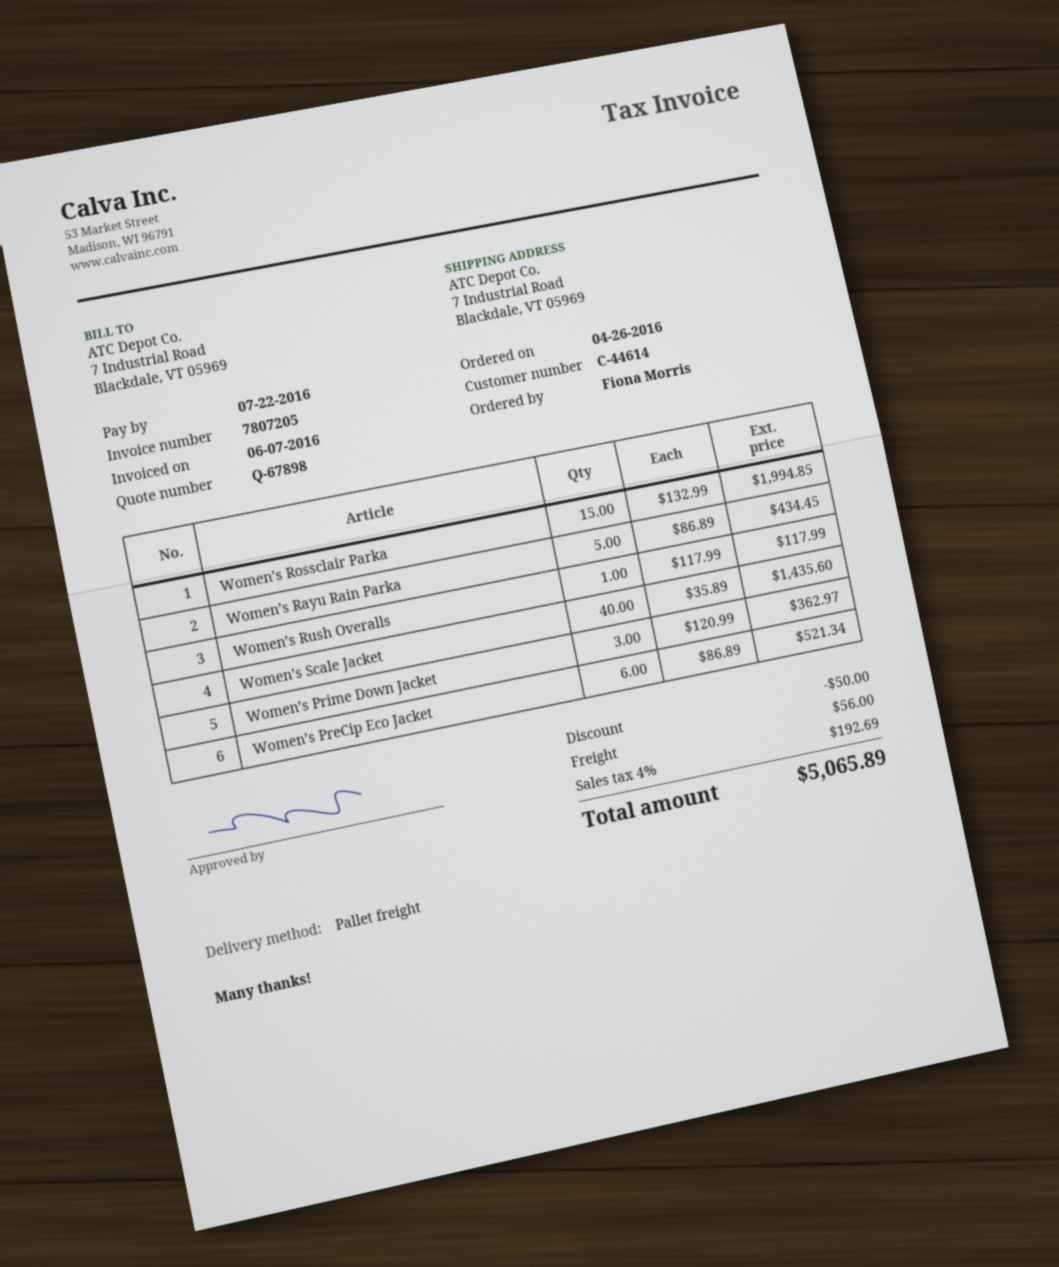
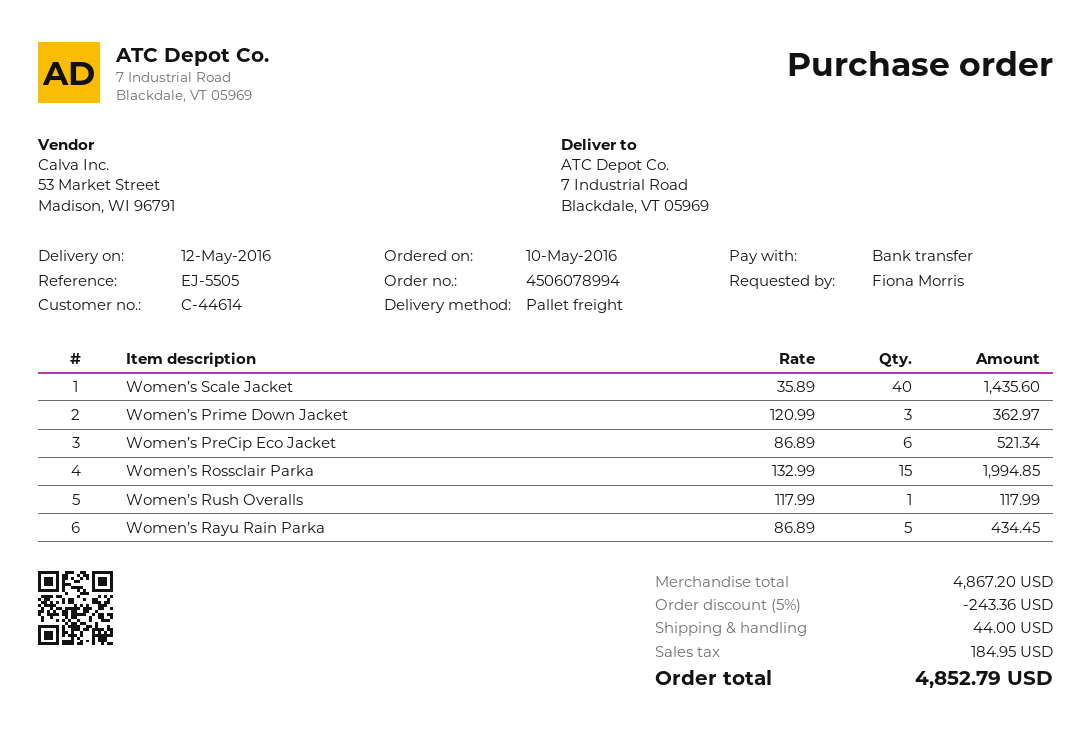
order date: 2016-04-26 -> 2016-05-10
discount: 50.00 -> 243.36
shipping: 56.00 -> 44.00
tax: 192.69 -> 184.95
total: 5065.89 -> 4852.79

